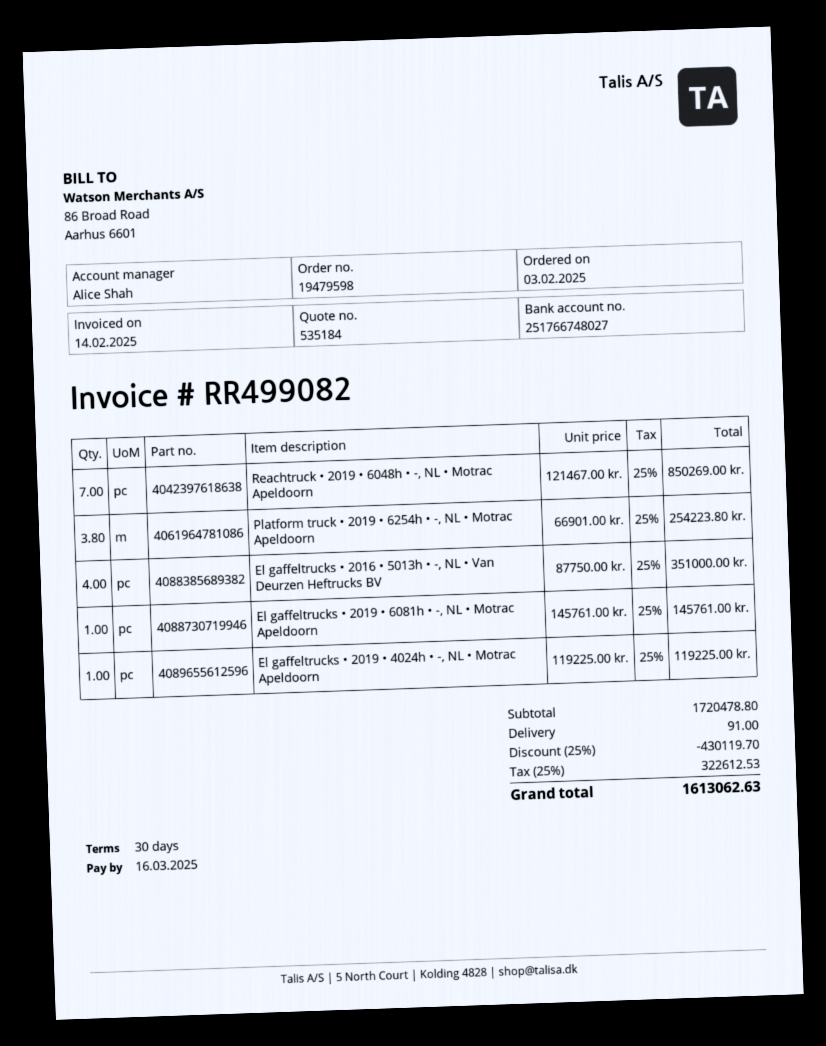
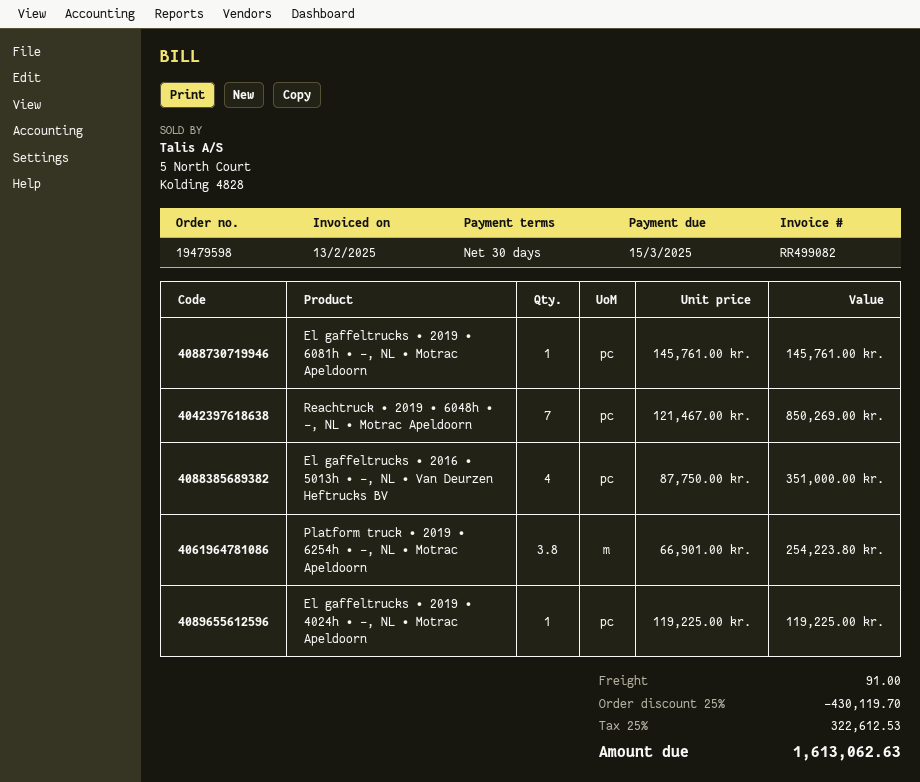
invoice date: 2025-02-14 -> 2025-02-13
due date: 2025-03-16 -> 2025-03-15

